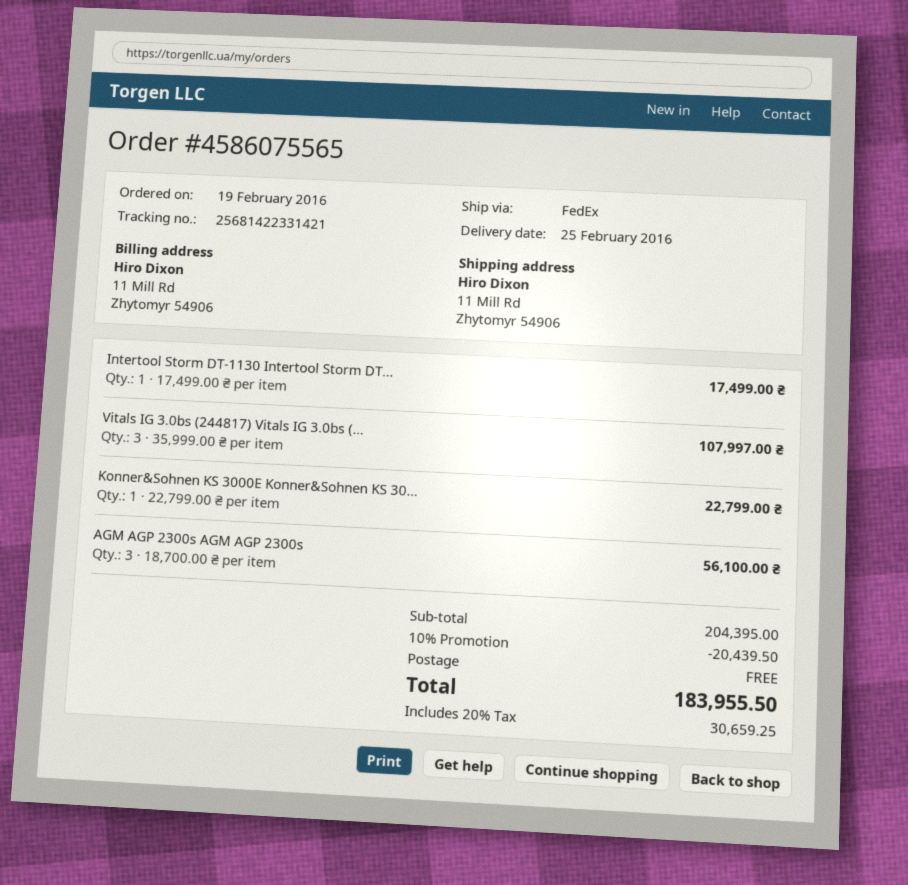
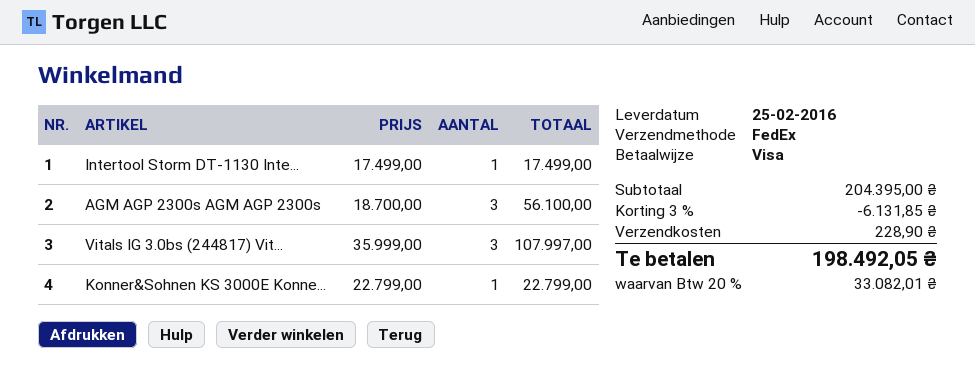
discount: 10% = 20439.50 -> 3% = 6131.85
shipping: 0.00 -> 228.90
tax: 20% = 30659.25 -> 20% = 33082.01
total: 183955.50 -> 198492.05

